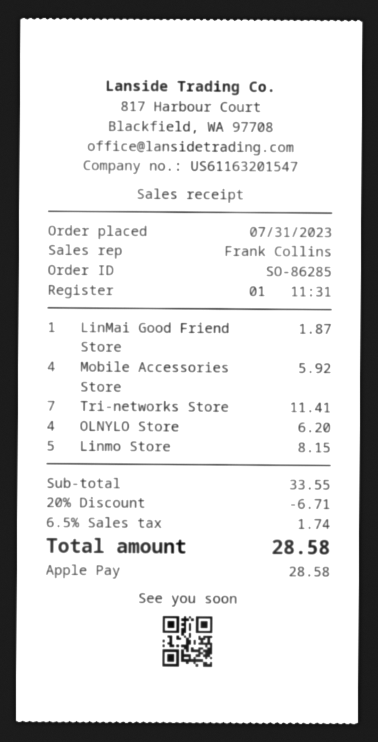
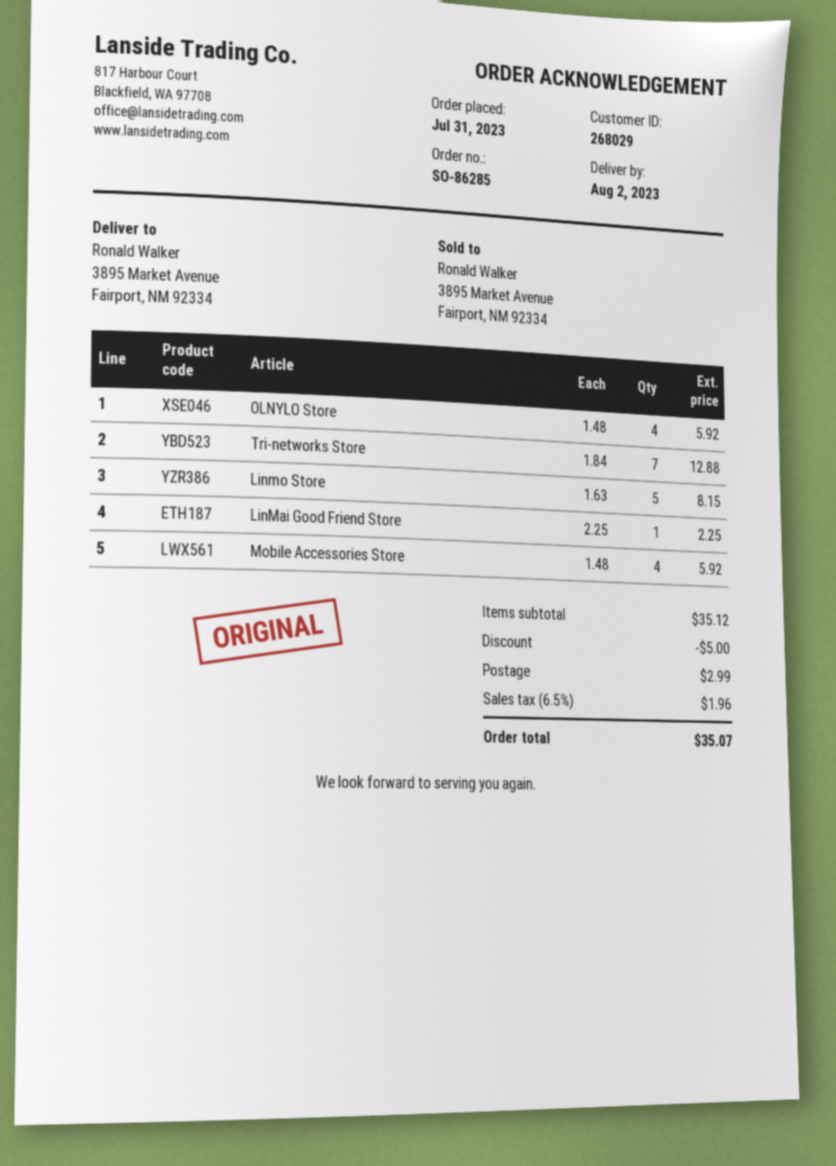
LinMai Good Friend Store: 1 for 1.87 -> 1 for 2.25
Tri-networks Store: 7 for 11.41 -> 7 for 12.88
OLNYLO Store: 4 for 6.20 -> 4 for 5.92
subtotal: 33.55 -> 35.12
discount: 6.71 -> 5.00
shipping: none -> 2.99
tax: 6.5% = 1.74 -> 6.5% = 1.96
total: 28.58 -> 35.07

